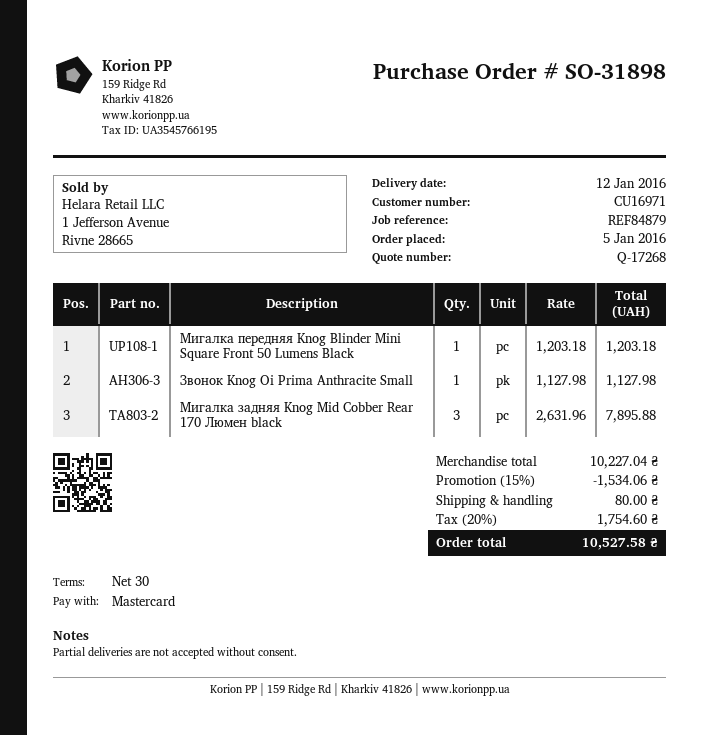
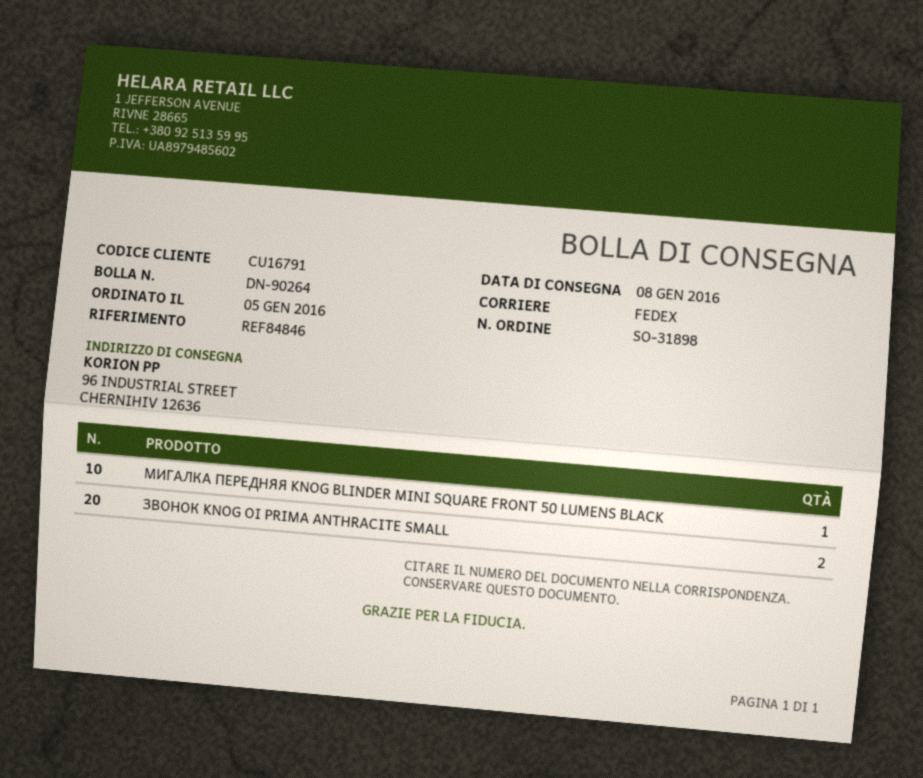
delivery date: 2016-01-12 -> 2016-01-08
customer number: CU16971 -> CU16791
reference: REF84879 -> REF84846
Звонок Knog Oi Prima Anthracite Small: 1 -> 2
Мигалка задняя Knog Mid Cobber Rear 170 Люмен black: 3 -> none

